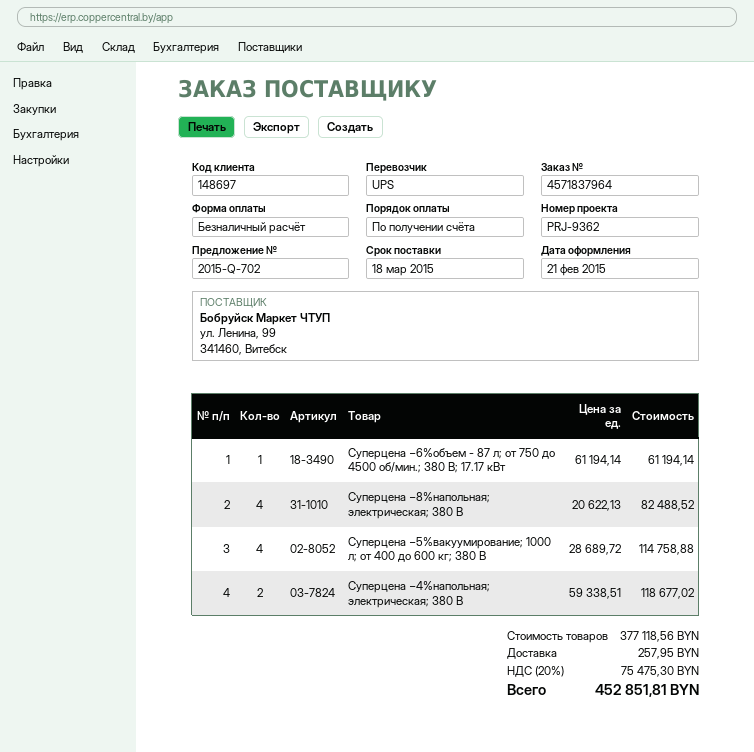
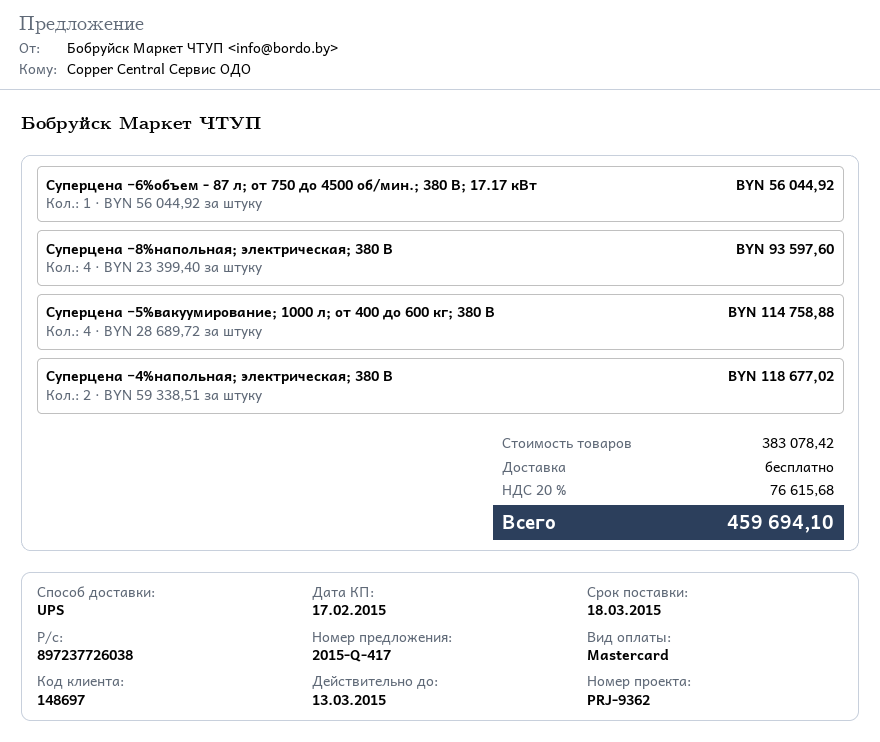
quote number: 2015-Q-702 -> 2015-Q-417
payment method: bank transfer -> Mastercard
Суперцена −6%объем - 87 л; от 750 до 4500 об/мин.; 380 В; 17.17 кВт: 1 x 61194.14 = 61194.14 -> 1 x 56044.92 = 56044.92
Суперцена −8%напольная; электрическая; 380 В: 4 x 20622.13 = 82488.52 -> 4 x 23399.40 = 93597.60
subtotal: 377118.56 -> 383078.42
shipping: 257.95 -> 0.00
tax: 20% = 75475.30 -> 20% = 76615.68
total: 452851.81 -> 459694.10

